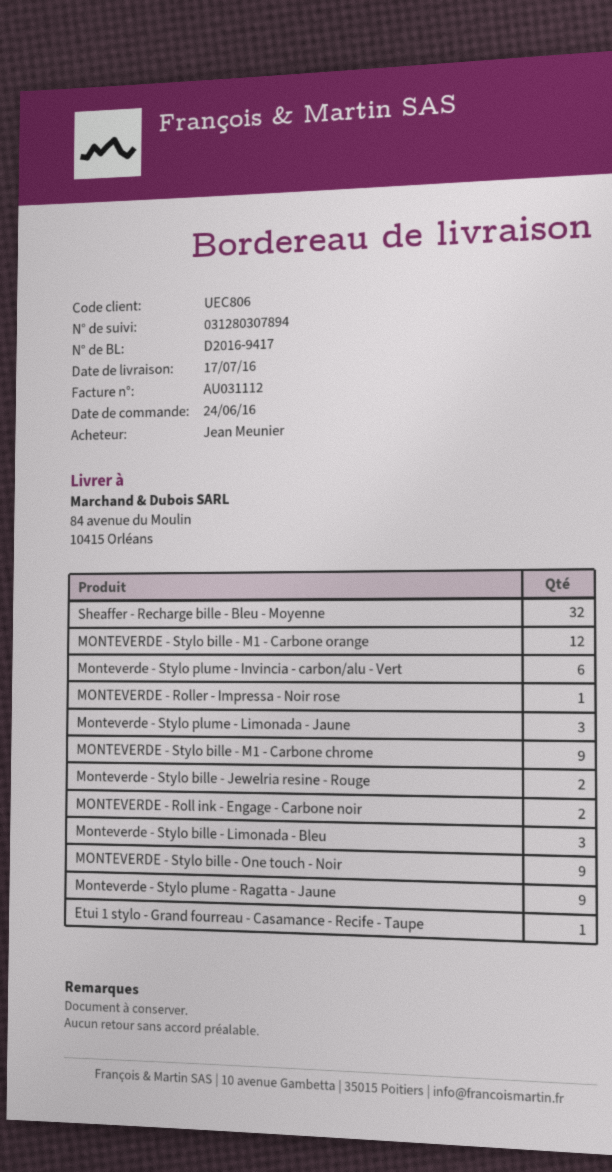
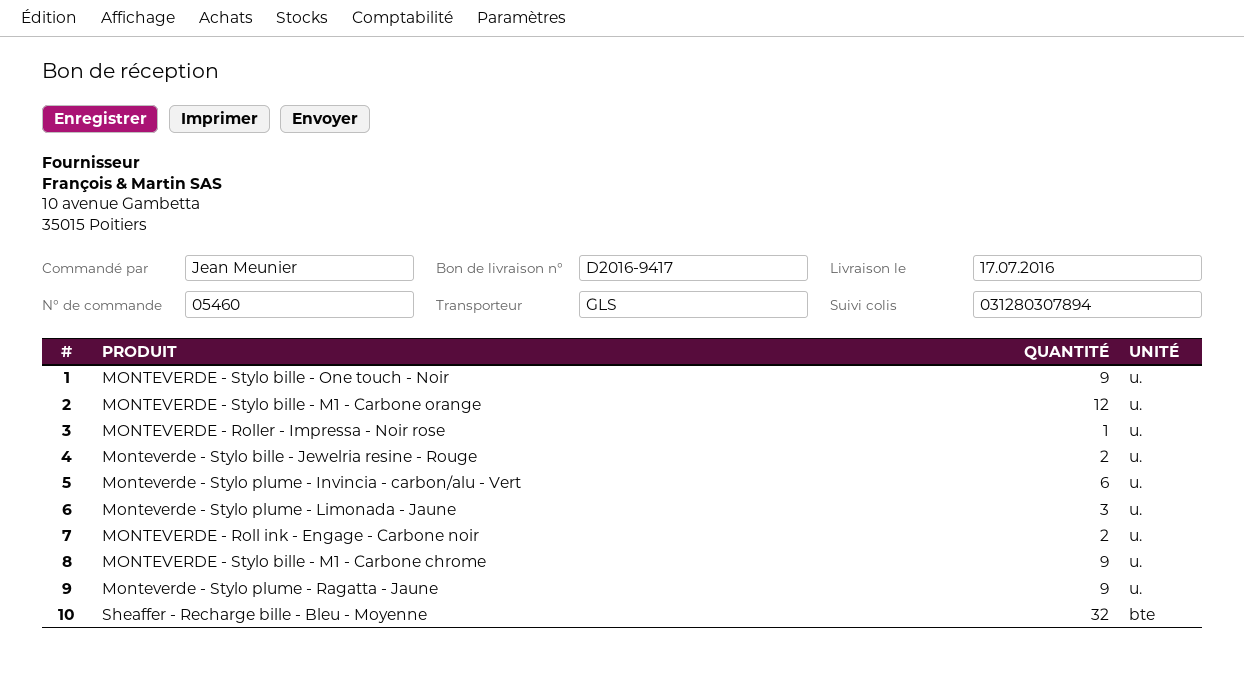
Monteverde - Stylo bille - Limonada - Bleu: 3 -> none
Etui 1 stylo - Grand fourreau - Casamance - Recife - Taupe: 1 -> none

